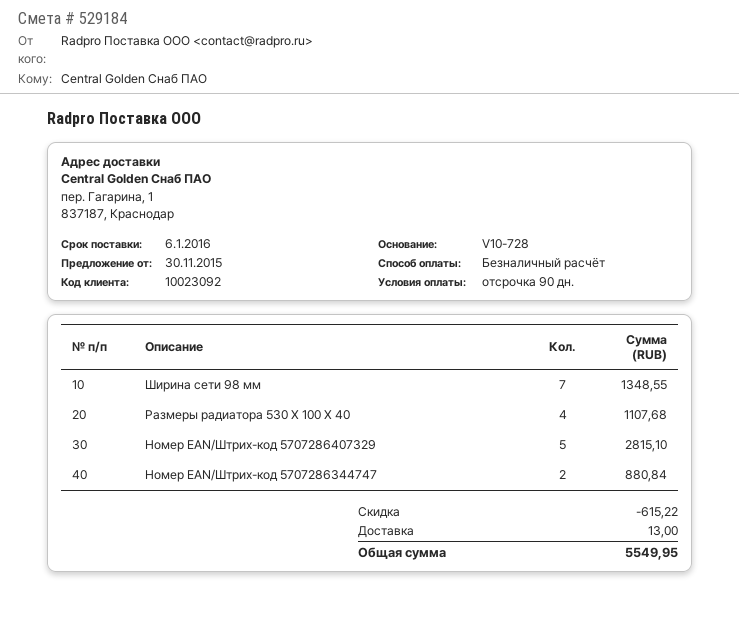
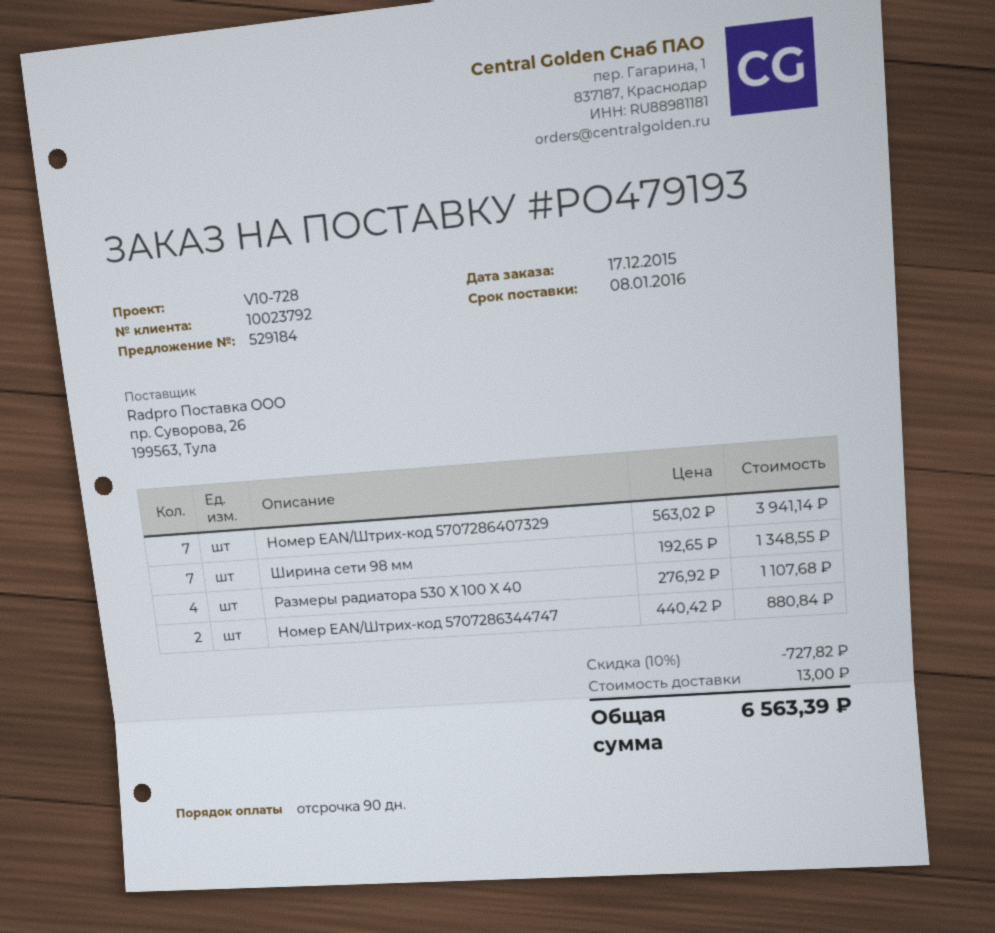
delivery date: 2016-01-06 -> 2016-01-08
customer number: 10023092 -> 10023792
Номер EAN/Штрих-код 5707286407329: 5 for 2815.10 -> 7 for 3941.14
discount: 615.22 -> 727.82
total: 5549.95 -> 6563.39

